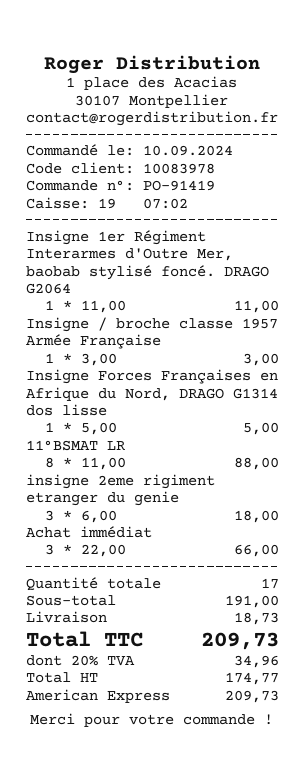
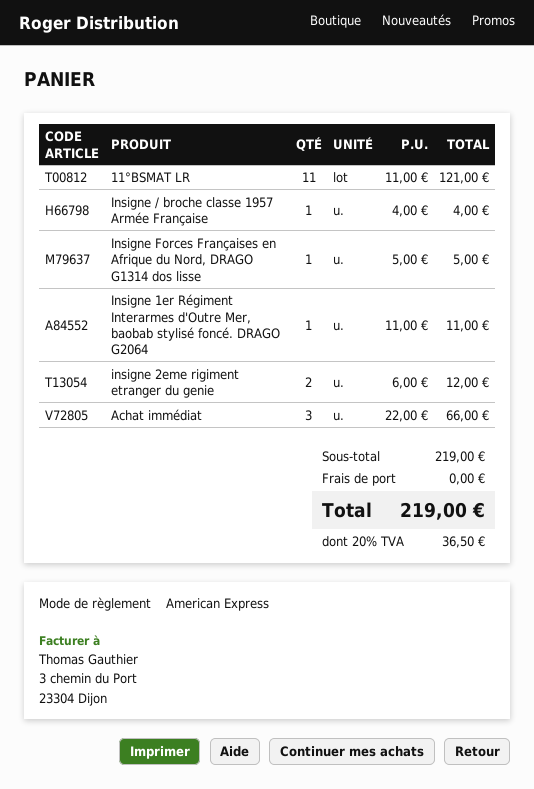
Insigne / broche classe 1957 Armée Française: 1 x 3.00 = 3.00 -> 1 x 4.00 = 4.00
11°BSMAT LR: 8 x 11.00 = 88.00 -> 11 x 11.00 = 121.00
insigne 2eme rigiment etranger du genie: 3 x 6.00 = 18.00 -> 2 x 6.00 = 12.00
subtotal: 191.00 -> 219.00
shipping: 18.73 -> 0.00
tax: 20% = 34.96 -> 20% = 36.50
total: 209.73 -> 219.00

